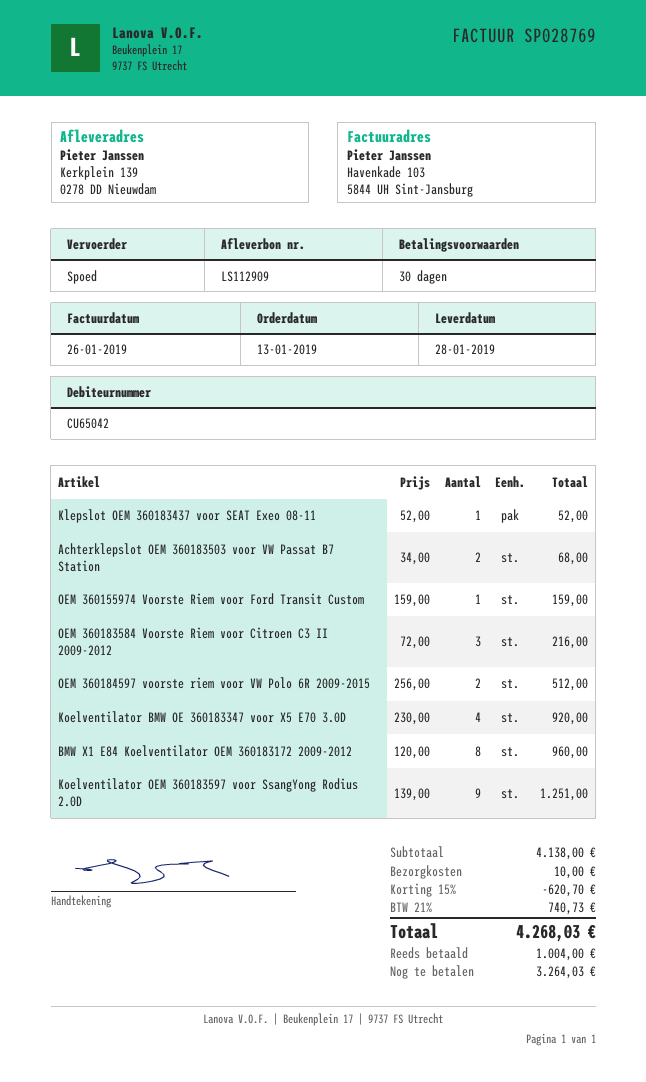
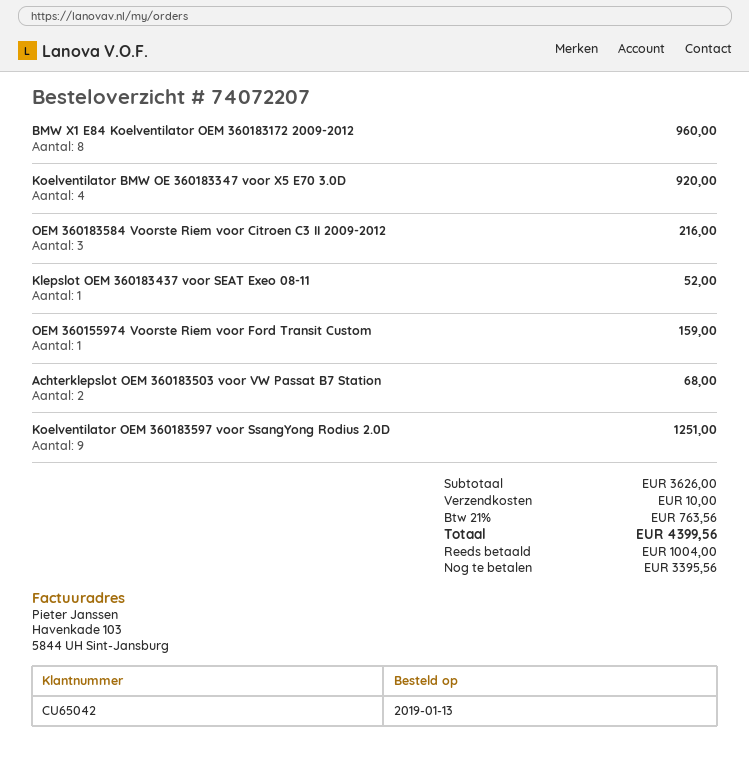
OEM 360184597 voorste riem voor VW Polo 6R 2009-2015: 2 for 512.00 -> none
subtotal: 4138.00 -> 3626.00
discount: 15% = 620.70 -> none
tax: 21% = 740.73 -> 21% = 763.56
total: 4268.03 -> 4399.56
balance: 3264.03 -> 3395.56

